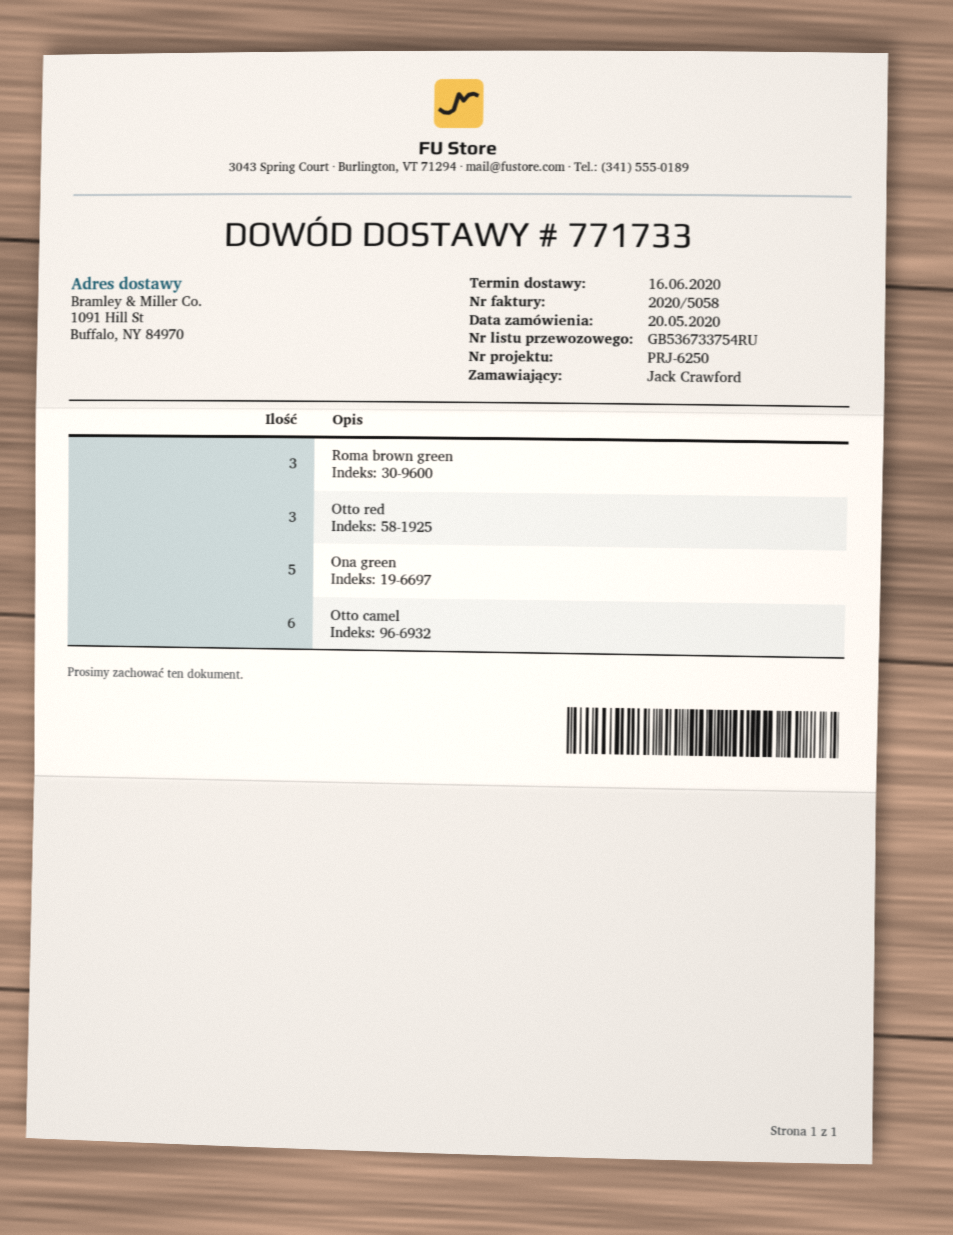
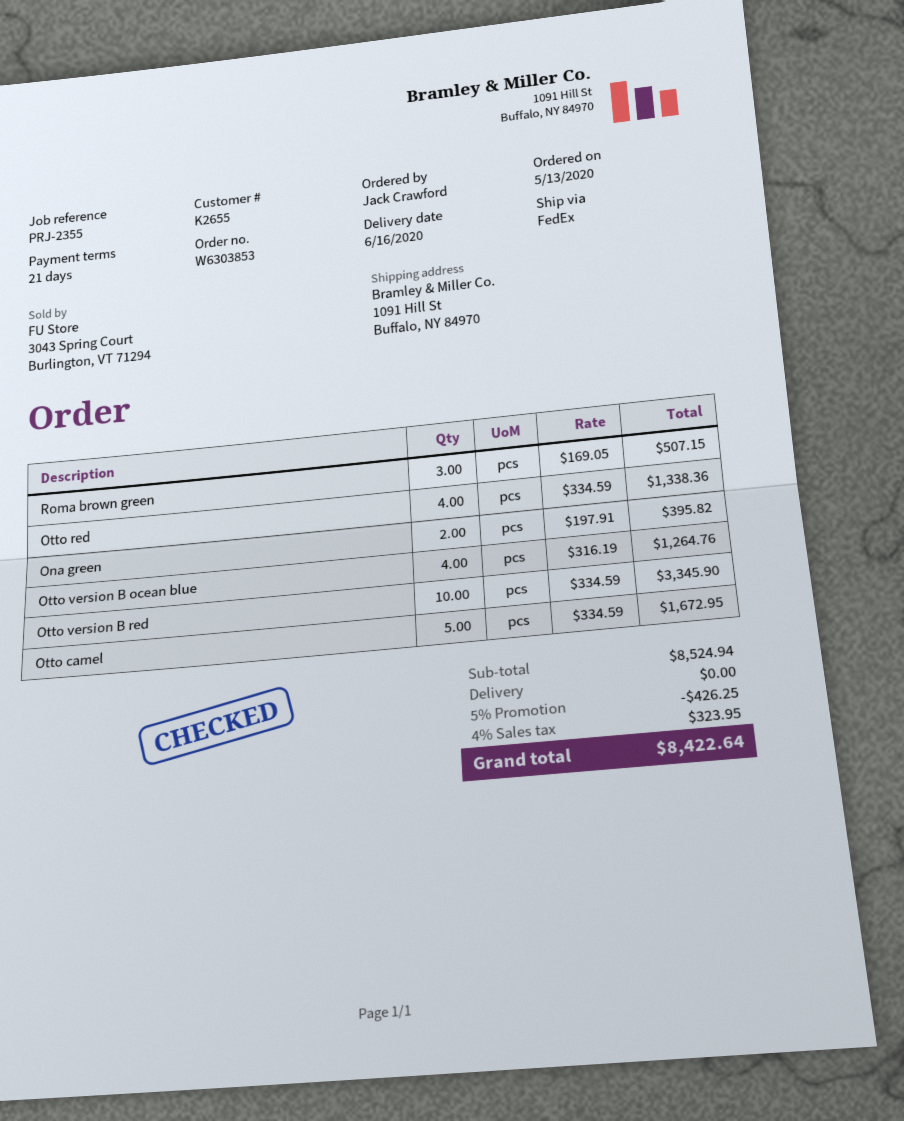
order date: 2020-05-20 -> 2020-05-13
reference: PRJ-6250 -> PRJ-2355
Otto red: 3 -> 4
Ona green: 5 -> 2
Otto camel: 6 -> 5
Otto version B ocean blue: none -> 4
Otto version B red: none -> 10

